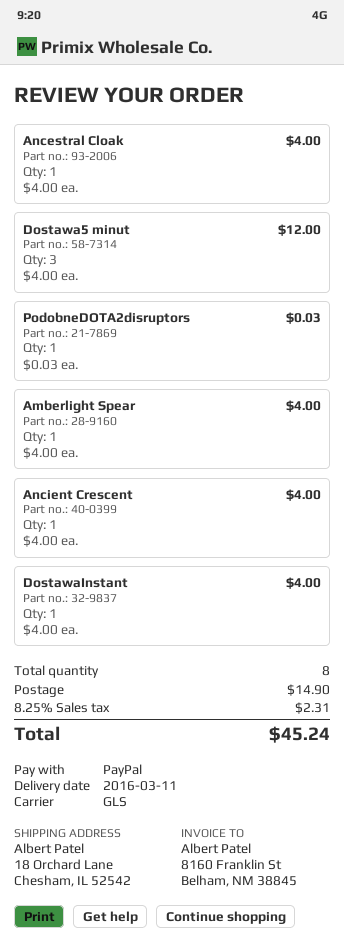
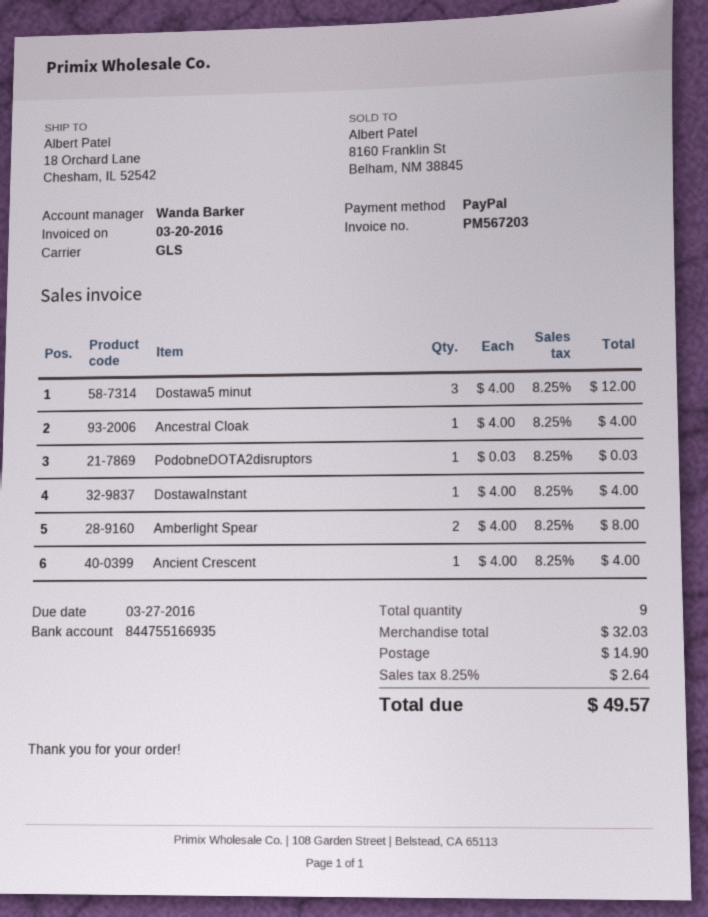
Amberlight Spear: 1 x 4.00 = 4.00 -> 2 x 4.00 = 8.00
total quantity: 8 -> 9
tax: 8.25% = 2.31 -> 8.25% = 2.64
total: 45.24 -> 49.57

